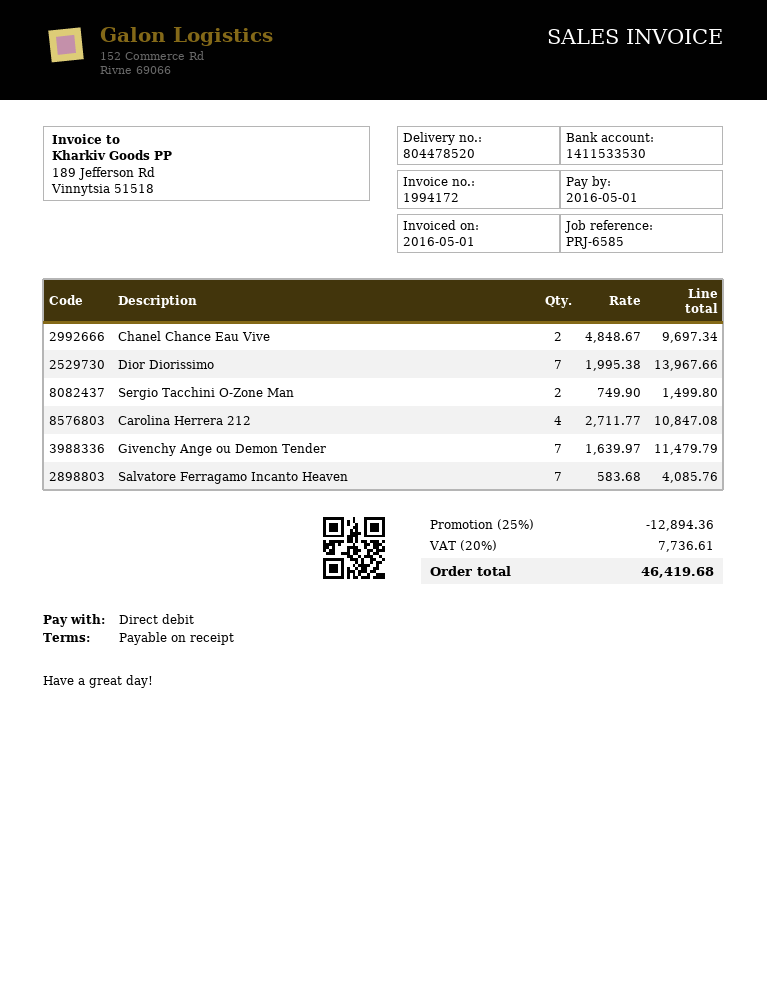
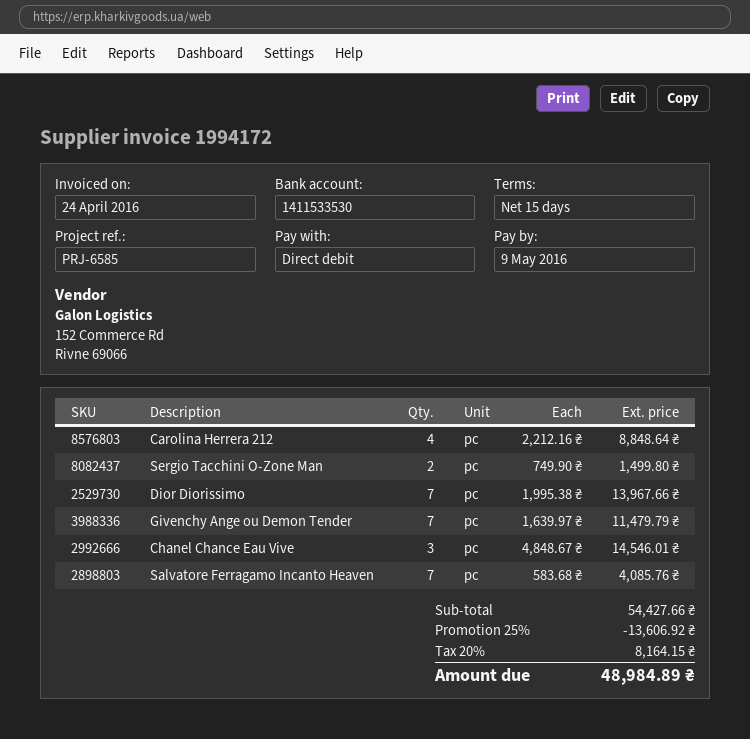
invoice date: 2016-05-01 -> 2016-04-24
payment terms: on receipt -> 15 days
due date: 2016-05-01 -> 2016-05-09
Chanel Chance Eau Vive: 2 x 4848.67 = 9697.34 -> 3 x 4848.67 = 14546.01
Carolina Herrera 212: 4 x 2711.77 = 10847.08 -> 4 x 2212.16 = 8848.64
discount: 25% = 12894.36 -> 25% = 13606.92
tax: 20% = 7736.61 -> 20% = 8164.15
total: 46419.68 -> 48984.89

